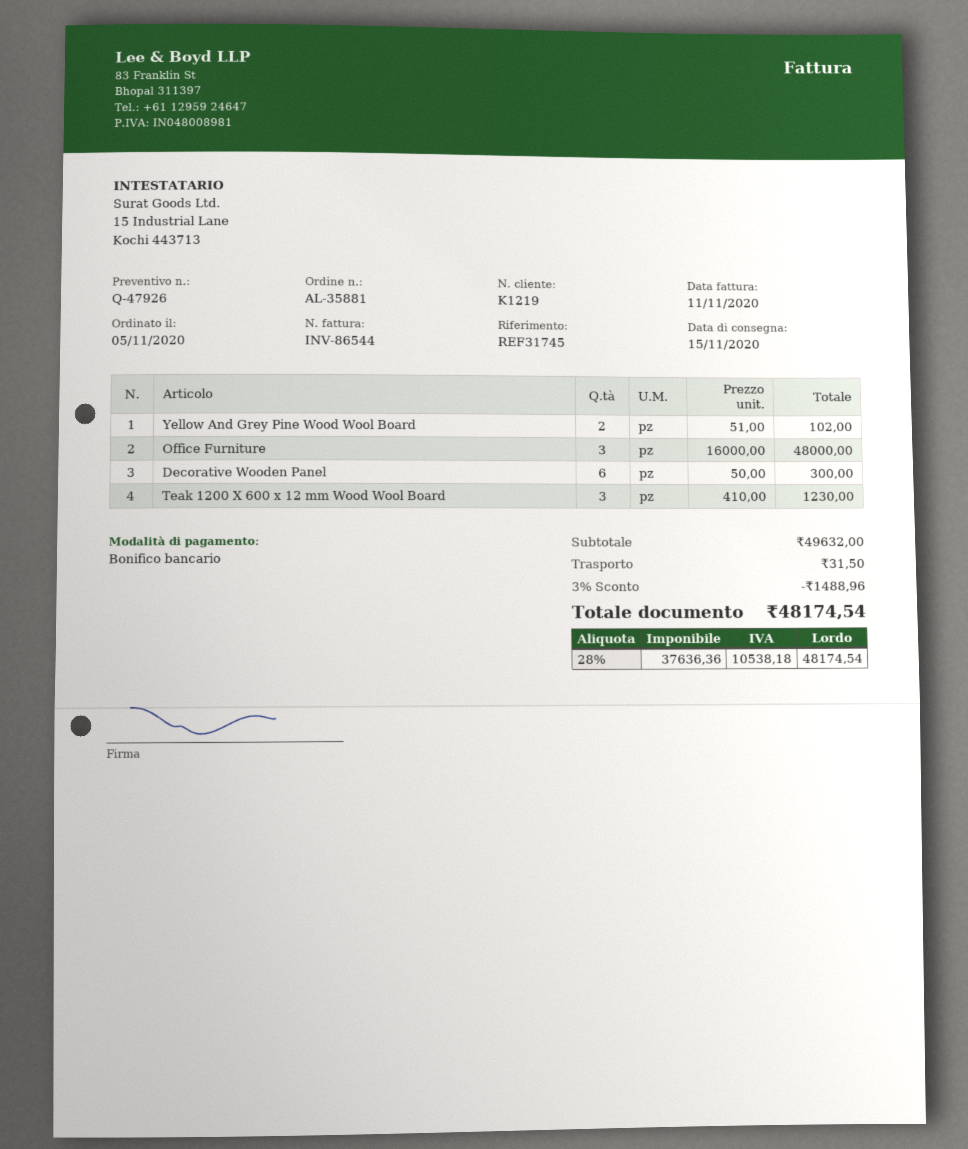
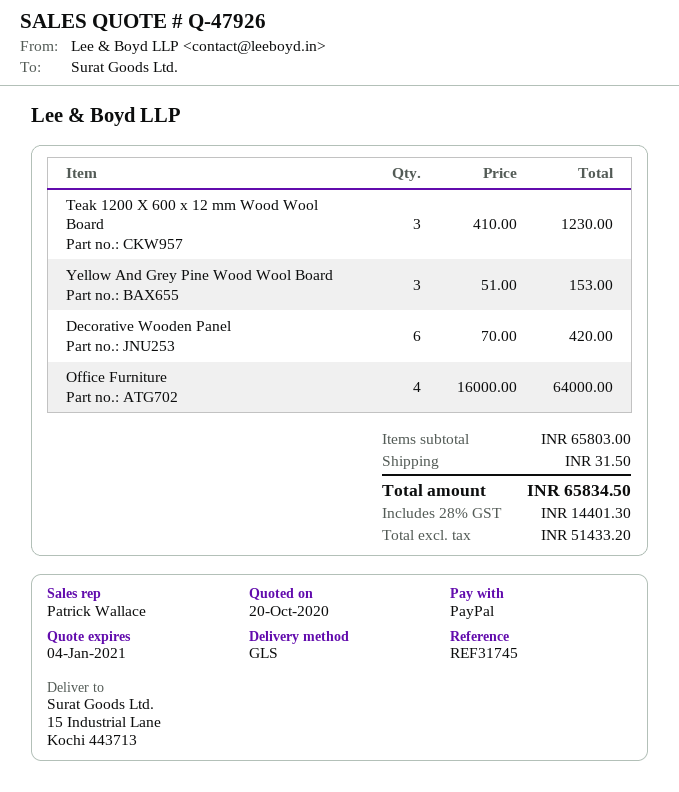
payment method: bank transfer -> PayPal
Yellow And Grey Pine Wood Wool Board: 2 x 51.00 = 102.00 -> 3 x 51.00 = 153.00
Office Furniture: 3 x 16000.00 = 48000.00 -> 4 x 16000.00 = 64000.00
Decorative Wooden Panel: 6 x 50.00 = 300.00 -> 6 x 70.00 = 420.00
subtotal: 49632.00 -> 65803.00
discount: 3% = 1488.96 -> none
net: 37636.36 -> 51433.20
tax: 28% = 10538.18 -> 28% = 14401.30
total: 48174.54 -> 65834.50

